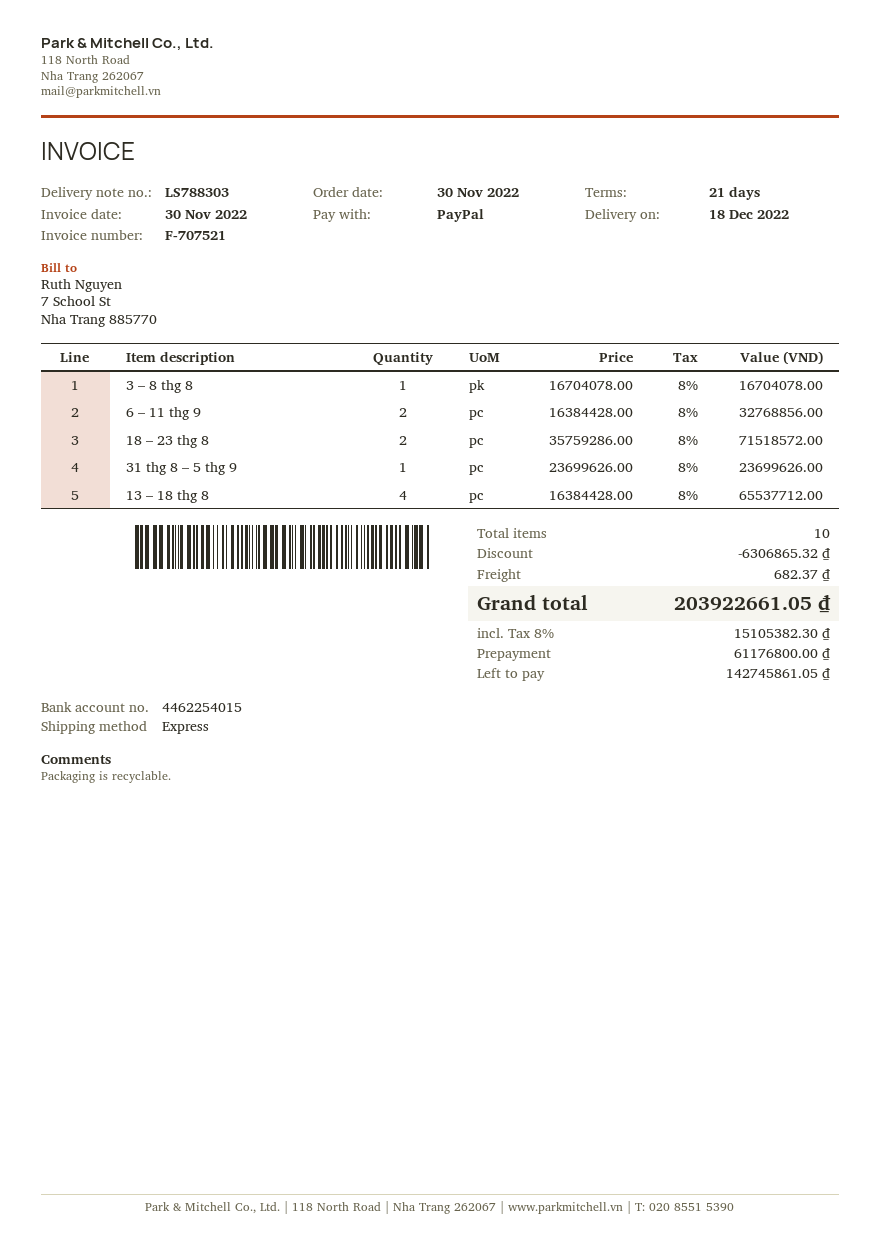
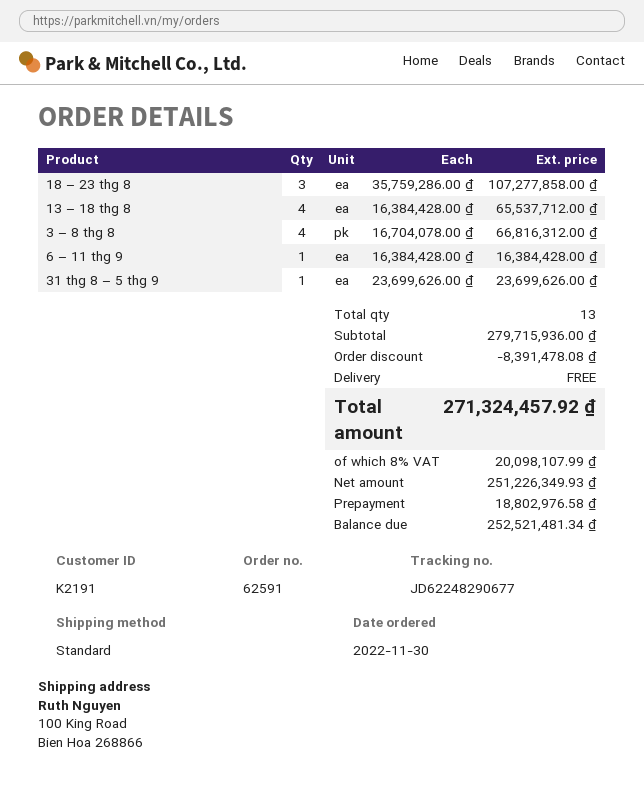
shipping method: express -> standard
3 – 8 thg 8: 1 x 16704078.00 = 16704078.00 -> 4 x 16704078.00 = 66816312.00
6 – 11 thg 9: 2 x 16384428.00 = 32768856.00 -> 1 x 16384428.00 = 16384428.00
18 – 23 thg 8: 2 x 35759286.00 = 71518572.00 -> 3 x 35759286.00 = 107277858.00
total quantity: 10 -> 13
discount: 6306865.32 -> 8391478.08
shipping: 682.37 -> 0.00
tax: 8% = 15105382.30 -> 8% = 20098107.99
total: 203922661.05 -> 271324457.92
deposit: 61176800.00 -> 18802976.58
balance: 142745861.05 -> 252521481.34

